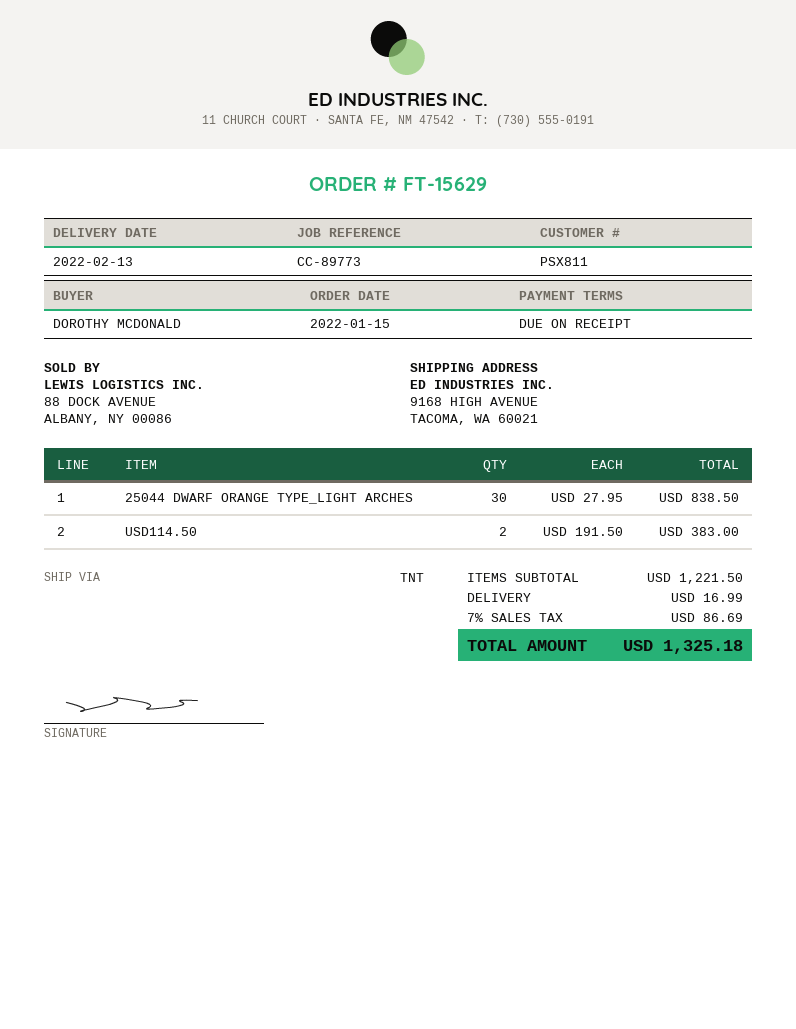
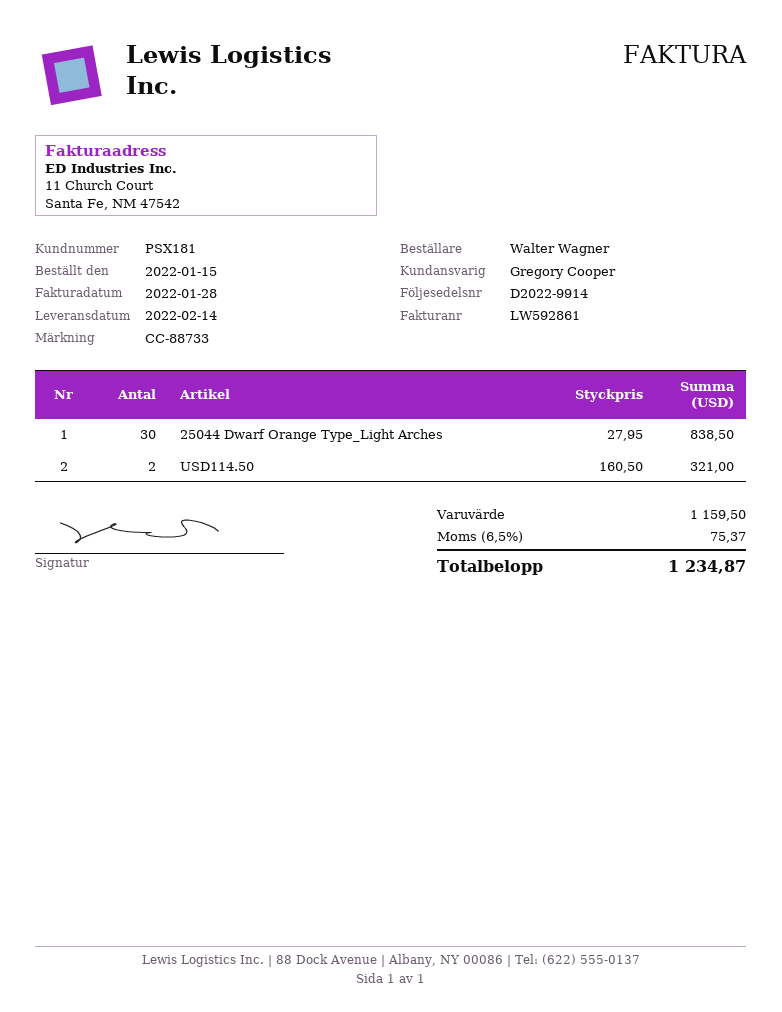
delivery date: 2022-02-13 -> 2022-02-14
customer number: PSX811 -> PSX181
reference: CC-89773 -> CC-88733
ordered by: DOROTHY MCDONALD -> Walter Wagner
USD114.50: 2 x 191.50 = 383.00 -> 2 x 160.50 = 321.00
subtotal: 1221.50 -> 1159.50
shipping: 16.99 -> none
tax: 7% = 86.69 -> 6.5% = 75.37
total: 1325.18 -> 1234.87

